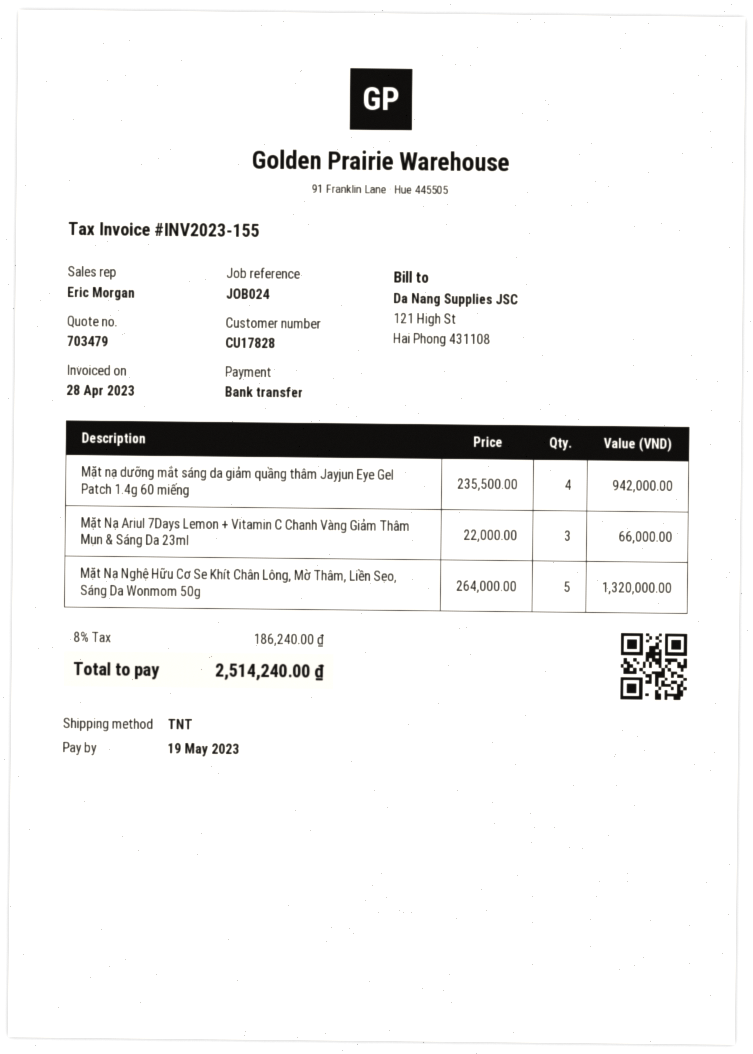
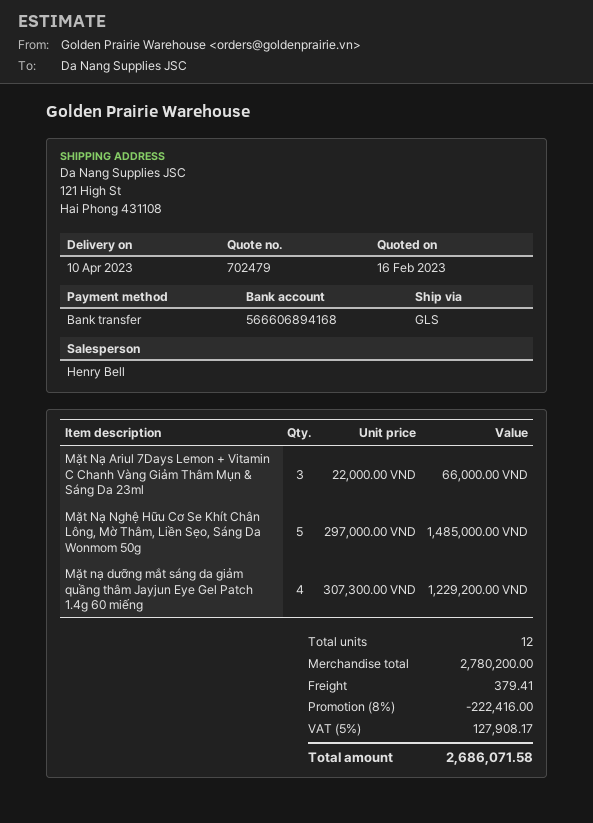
quote number: 703479 -> 702479
sales rep: Eric Morgan -> Henry Bell
shipping method: TNT -> GLS
Mặt nạ dưỡng mắt sáng da giảm quầng thâm Jayjun Eye Gel Patch 1.4g 60 miếng: 4 x 235500.00 = 942000.00 -> 4 x 307300.00 = 1229200.00
Mặt Nạ Nghệ Hữu Cơ Se Khít Chân Lông, Mờ Thâm, Liền Sẹo, Sáng Da Wonmom 50g: 5 x 264000.00 = 1320000.00 -> 5 x 297000.00 = 1485000.00
discount: none -> 8% = 222416.00
shipping: none -> 379.41
tax: 8% = 186240.00 -> 5% = 127908.17
total: 2514240.00 -> 2686071.58

